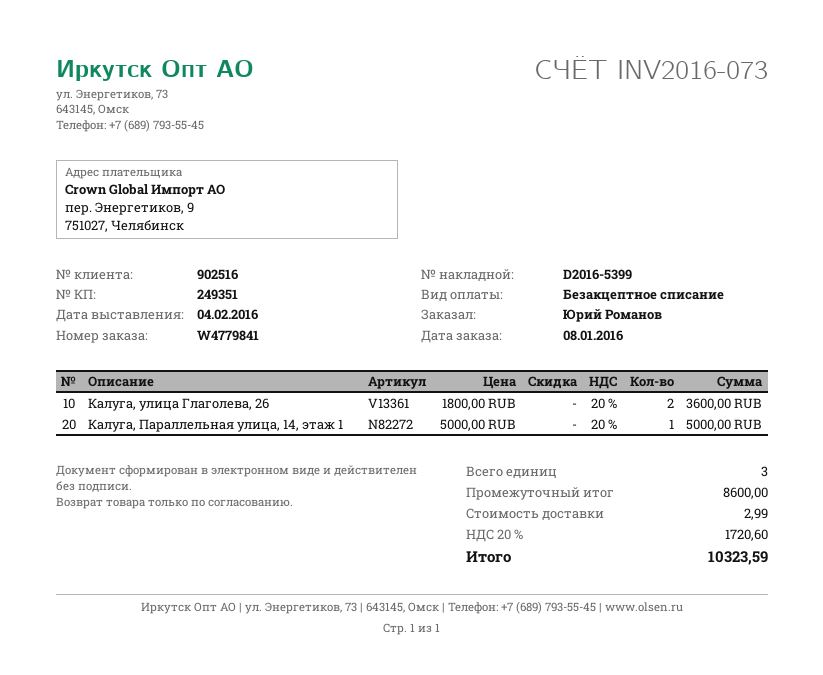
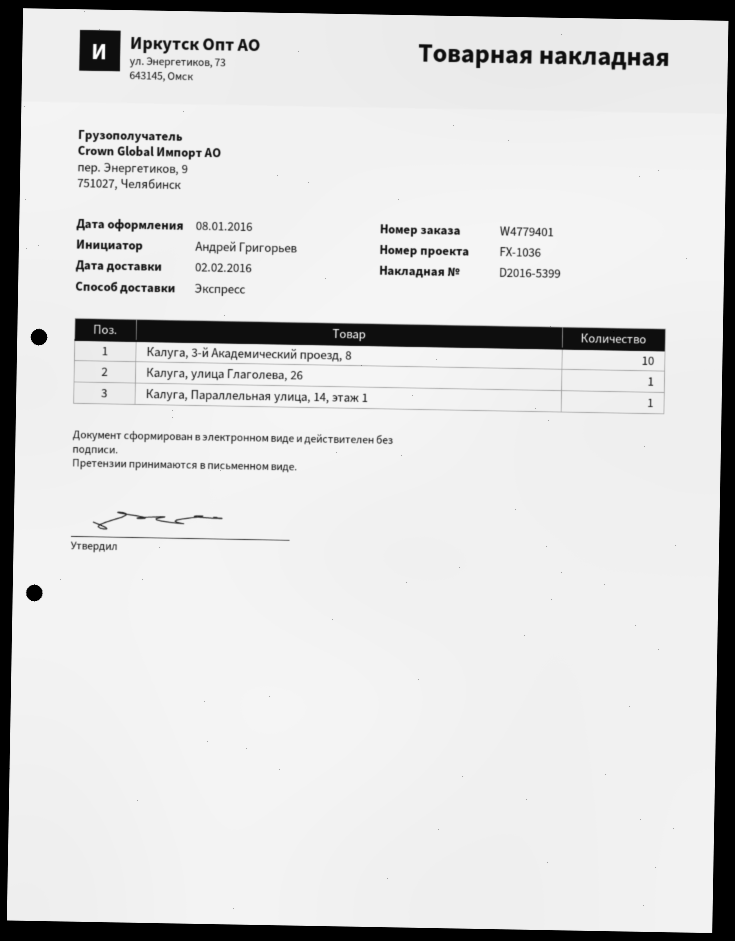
order number: W4779841 -> W4779401
ordered by: Юрий Романов -> Андрей Григорьев
Калуга, улица Глаголева, 26: 2 -> 1
Калуга, 3-й Академический проезд, 8: none -> 10

